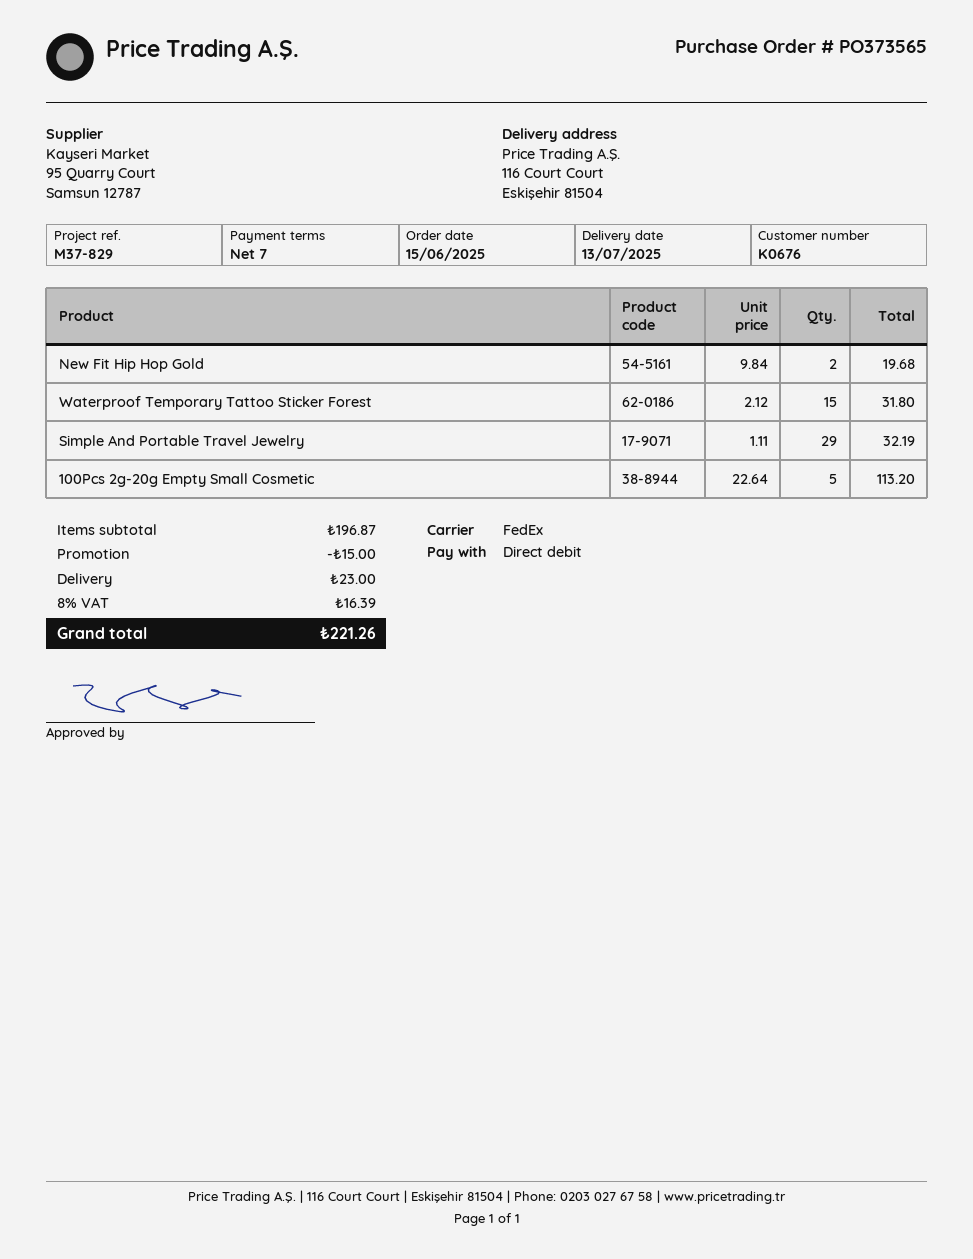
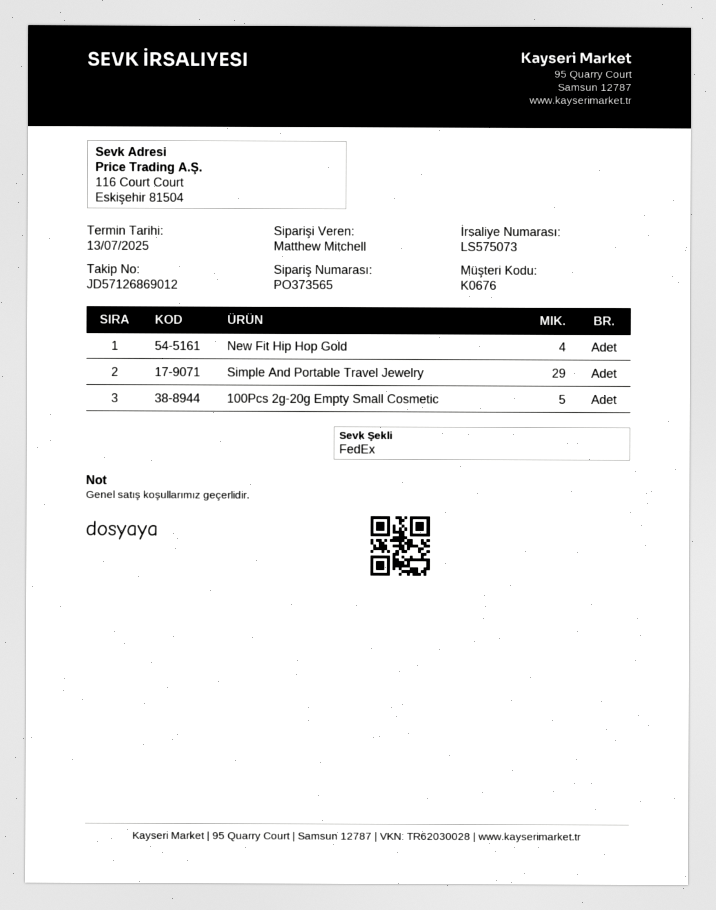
New Fit Hip Hop Gold: 2 -> 4
Waterproof Temporary Tattoo Sticker Forest: 15 -> none

